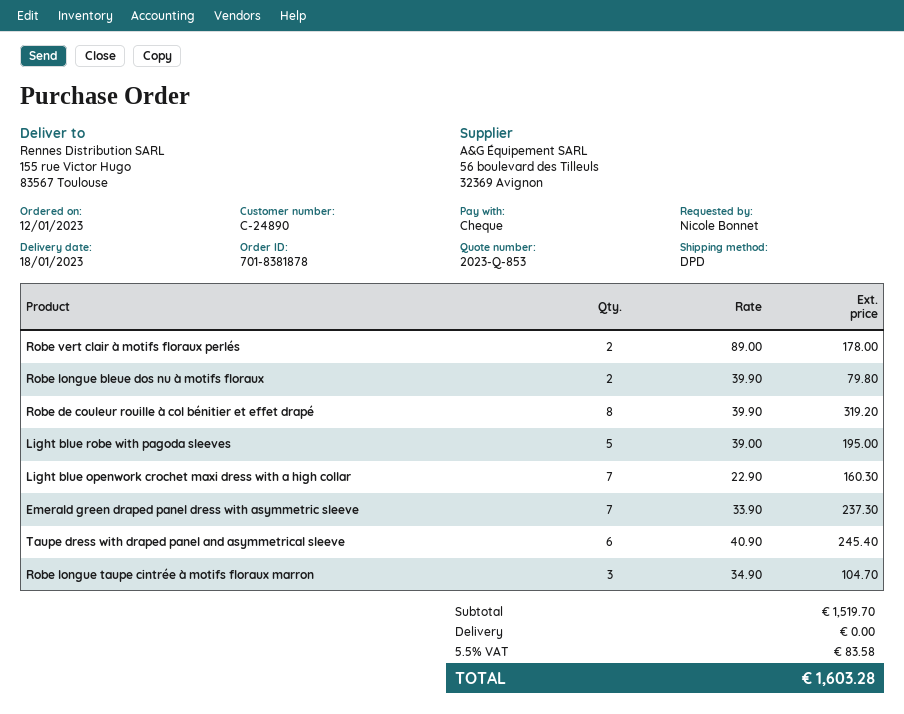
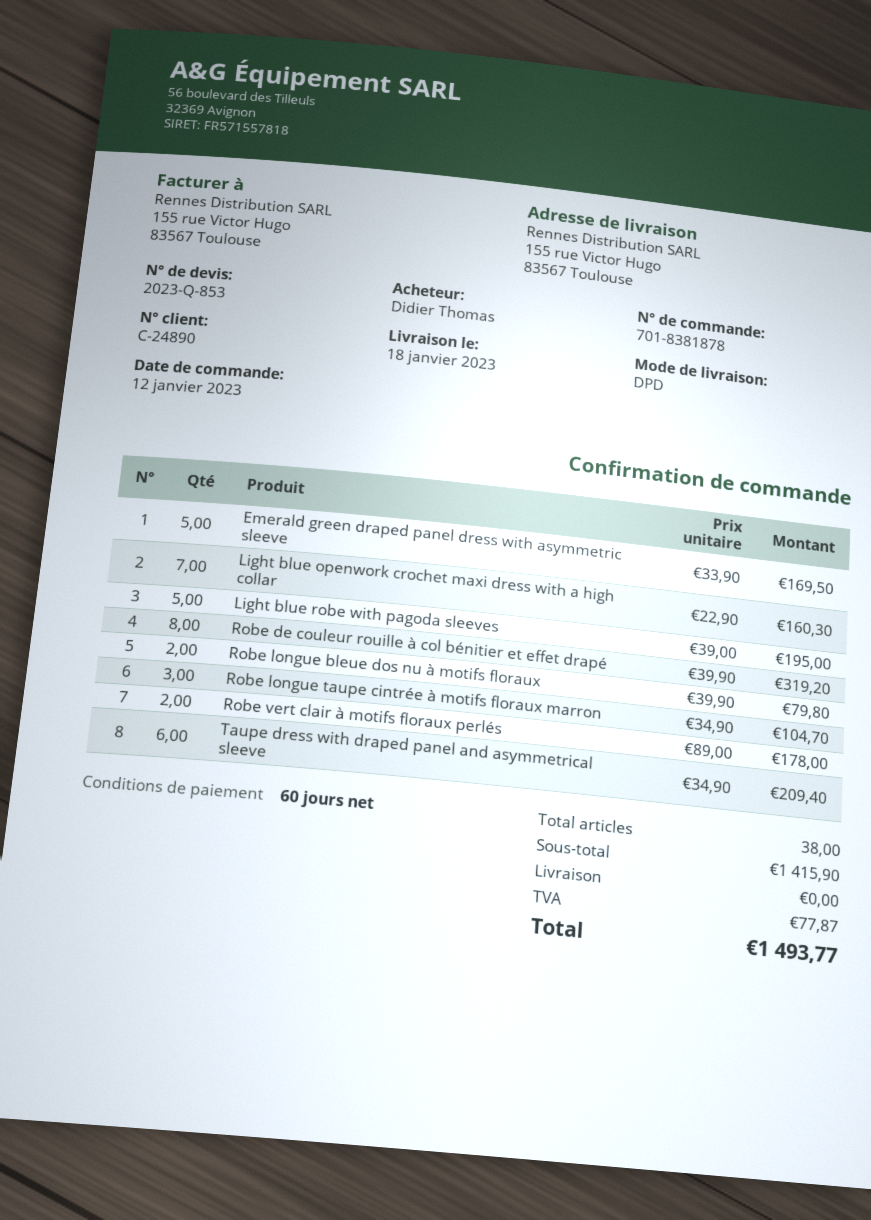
ordered by: Nicole Bonnet -> Didier Thomas
Emerald green draped panel dress with asymmetric sleeve: 7 x 33.90 = 237.30 -> 5 x 33.90 = 169.50
Taupe dress with draped panel and asymmetrical sleeve: 6 x 40.90 = 245.40 -> 6 x 34.90 = 209.40
subtotal: 1519.70 -> 1415.90
tax: 83.58 -> 77.87
total: 1603.28 -> 1493.77

